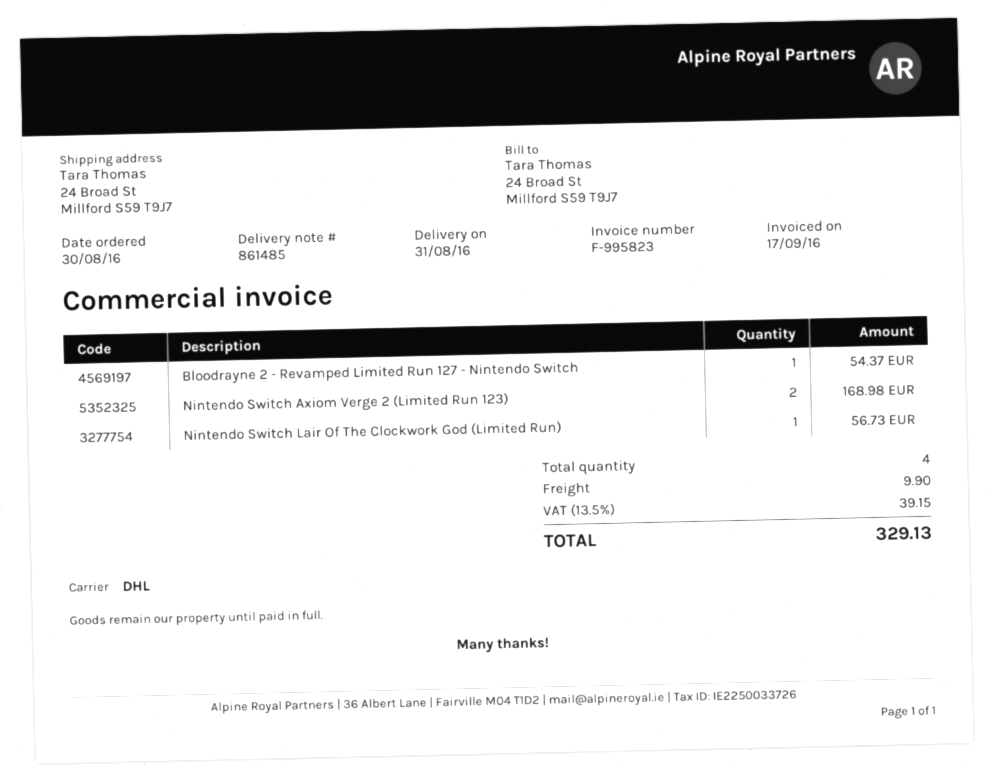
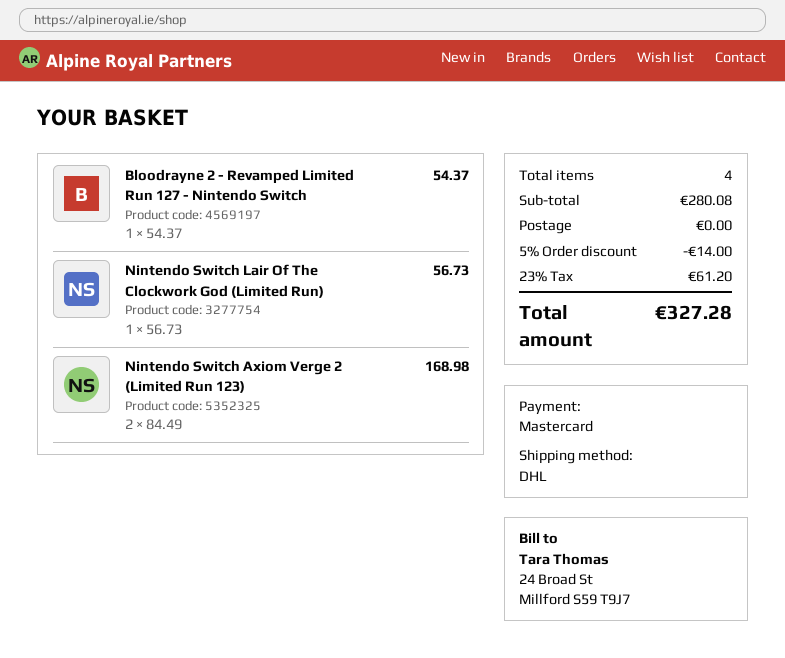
discount: none -> 5% = 14.00
shipping: 9.90 -> 0.00
tax: 13.5% = 39.15 -> 23% = 61.20
total: 329.13 -> 327.28

